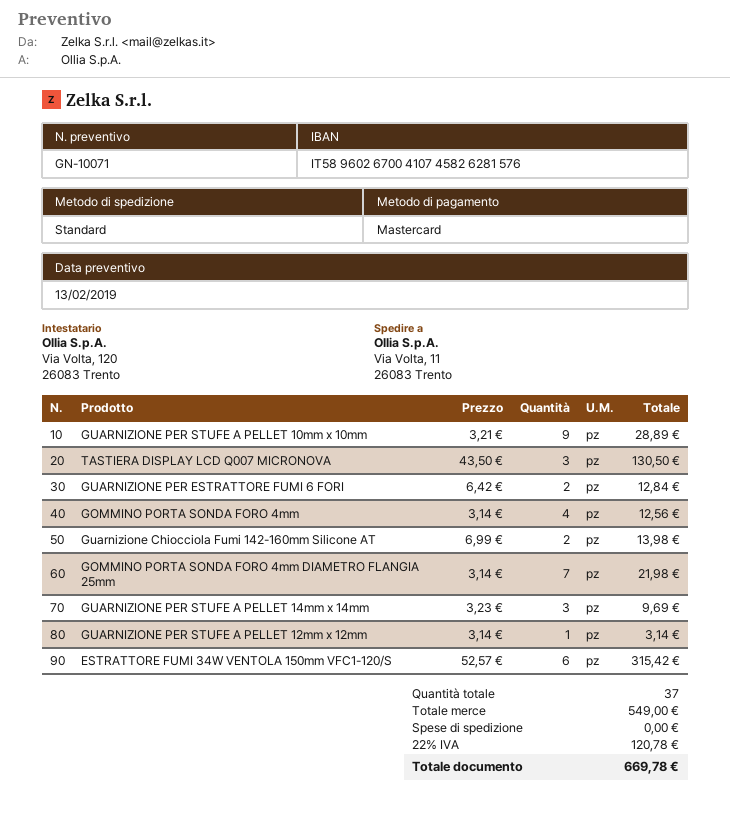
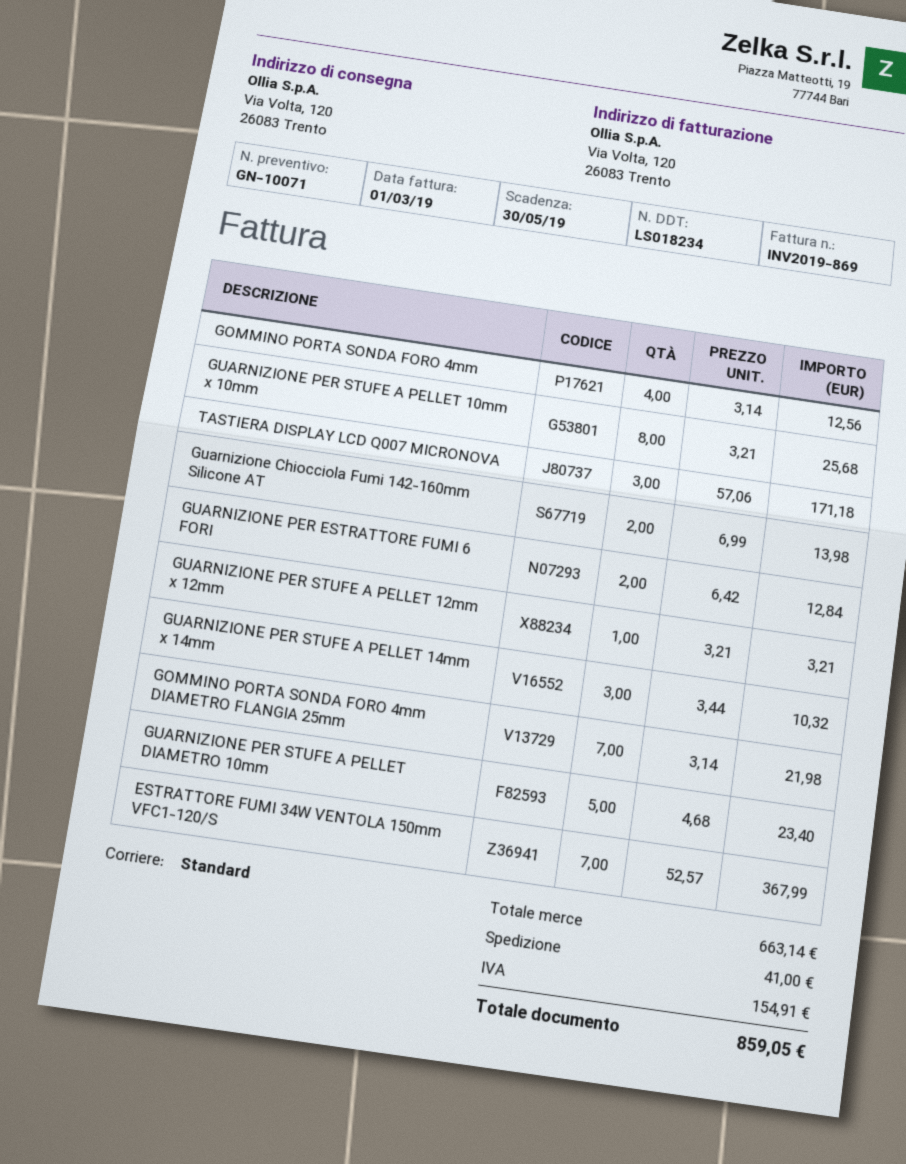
ship to: Via Volta, 11, 26083 Trento -> Via Volta, 120, 26083 Trento
GUARNIZIONE PER STUFE A PELLET 10mm x 10mm: 9 x 3.21 = 28.89 -> 8 x 3.21 = 25.68
TASTIERA DISPLAY LCD Q007 MICRONOVA: 3 x 43.50 = 130.50 -> 3 x 57.06 = 171.18
GUARNIZIONE PER STUFE A PELLET 14mm x 14mm: 3 x 3.23 = 9.69 -> 3 x 3.44 = 10.32
GUARNIZIONE PER STUFE A PELLET 12mm x 12mm: 1 x 3.14 = 3.14 -> 1 x 3.21 = 3.21
ESTRATTORE FUMI 34W VENTOLA 150mm VFC1-120/S: 6 x 52.57 = 315.42 -> 7 x 52.57 = 367.99
GUARNIZIONE PER STUFE A PELLET DIAMETRO 10mm: none -> 5 x 4.68 = 23.40
subtotal: 549.00 -> 663.14
shipping: 0.00 -> 41.00
tax: 120.78 -> 154.91
total: 669.78 -> 859.05

